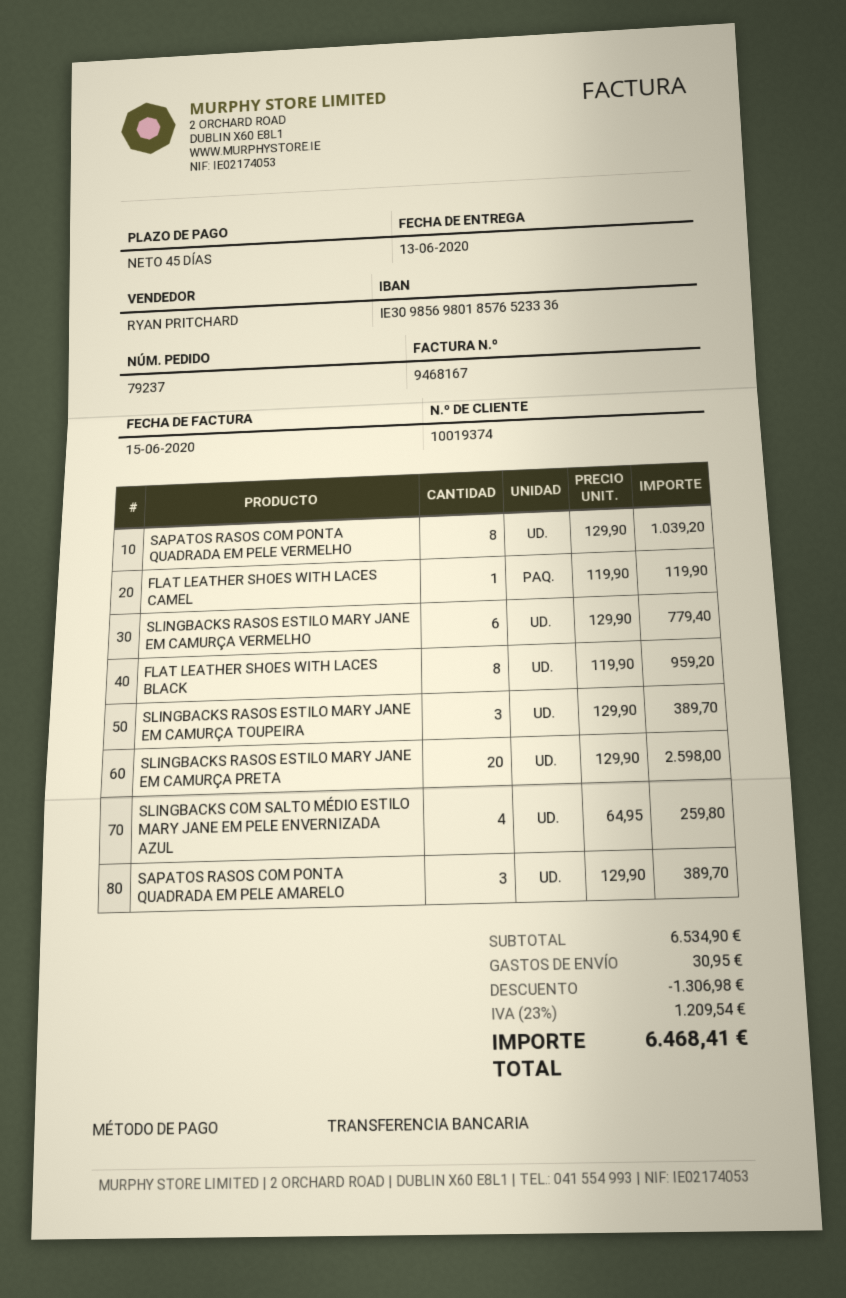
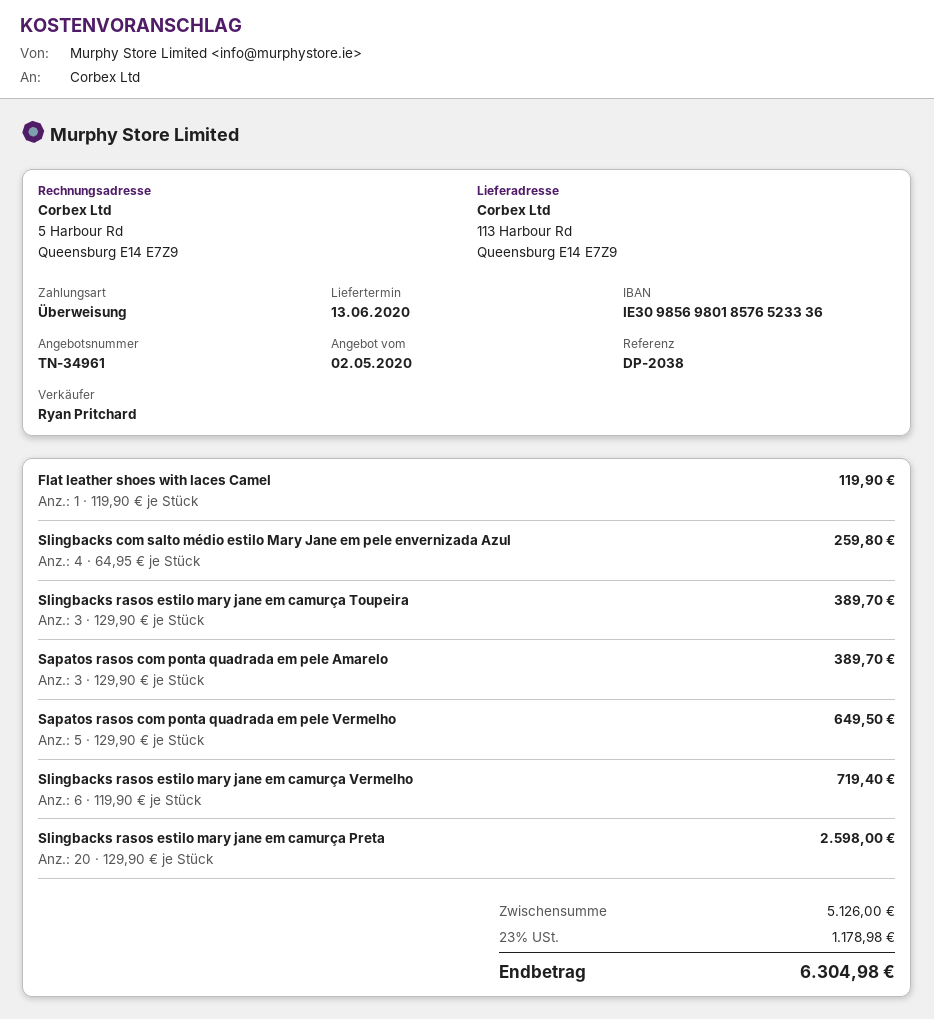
SAPATOS RASOS COM PONTA QUADRADA EM PELE VERMELHO: 8 x 129.90 = 1039.20 -> 5 x 129.90 = 649.50
SLINGBACKS RASOS ESTILO MARY JANE EM CAMURÇA VERMELHO: 6 x 129.90 = 779.40 -> 6 x 119.90 = 719.40
FLAT LEATHER SHOES WITH LACES BLACK: 8 x 119.90 = 959.20 -> none
subtotal: 6534.90 -> 5126.00
discount: 1306.98 -> none
shipping: 30.95 -> none
tax: 23% = 1209.54 -> 23% = 1178.98
total: 6468.41 -> 6304.98

